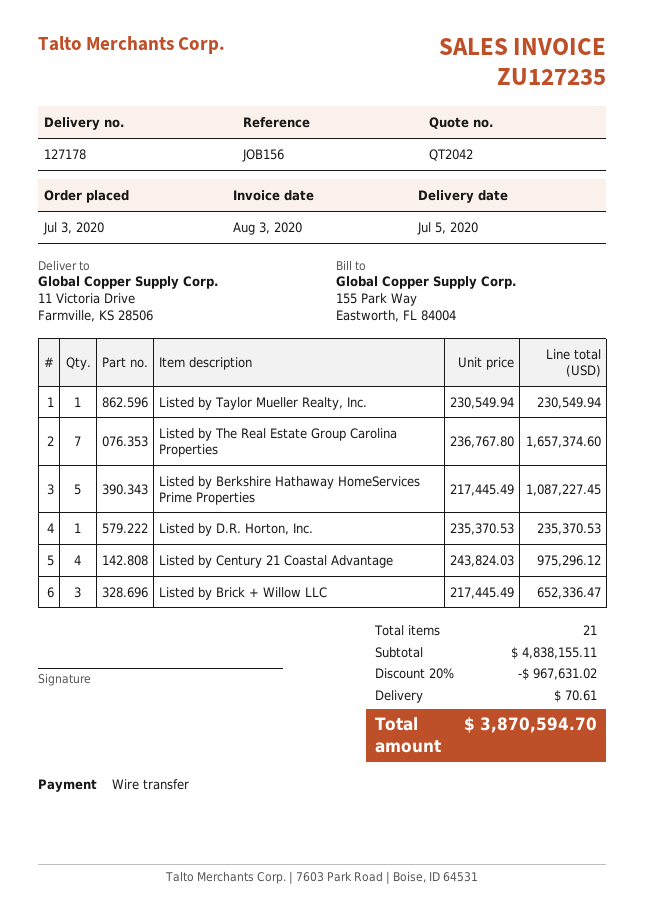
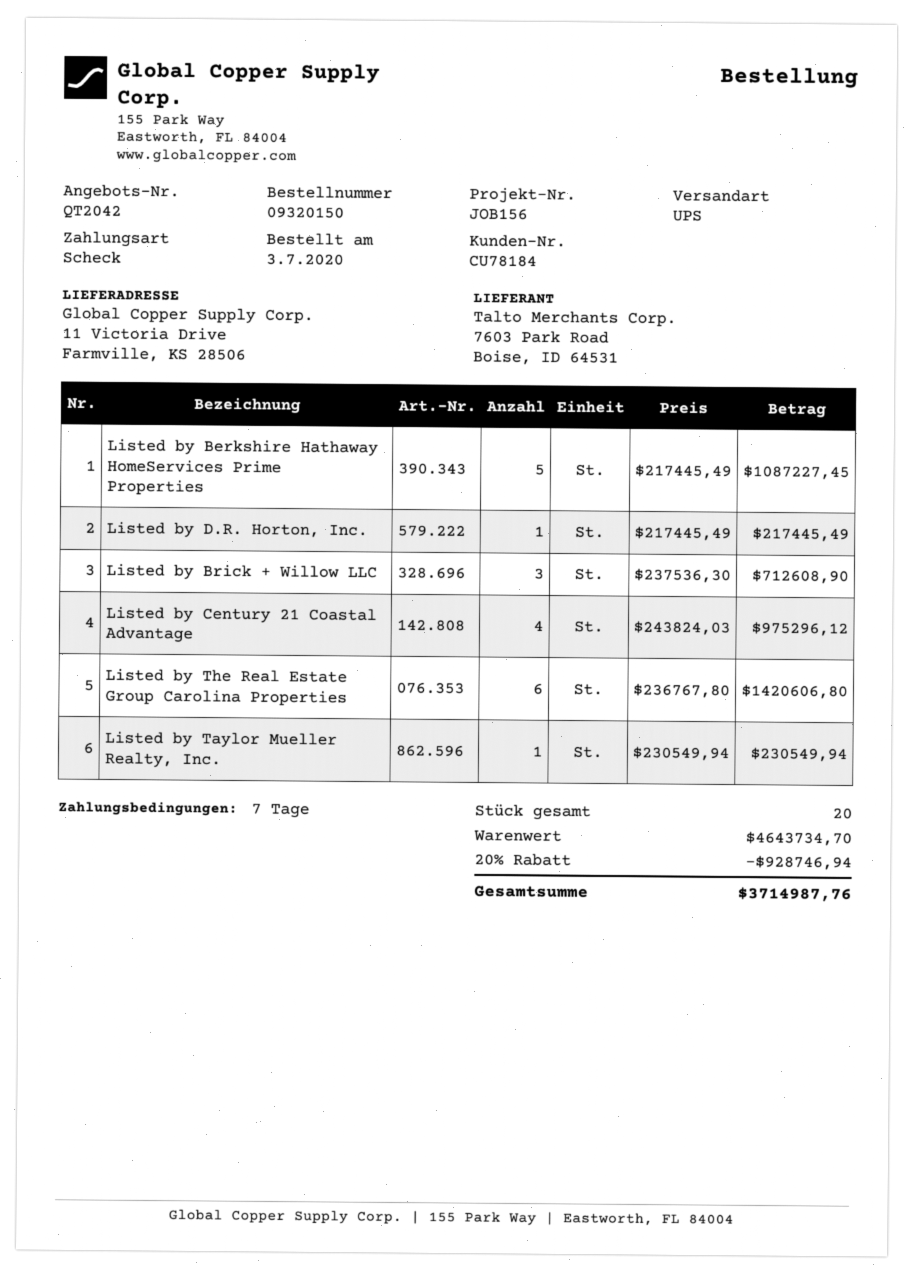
payment method: bank transfer -> cheque
Listed by The Real Estate Group Carolina Properties: 7 x 236767.80 = 1657374.60 -> 6 x 236767.80 = 1420606.80
Listed by D.R. Horton, Inc.: 1 x 235370.53 = 235370.53 -> 1 x 217445.49 = 217445.49
Listed by Brick + Willow LLC: 3 x 217445.49 = 652336.47 -> 3 x 237536.30 = 712608.90
total quantity: 21 -> 20
subtotal: 4838155.11 -> 4643734.70
discount: 20% = 967631.02 -> 20% = 928746.94
shipping: 70.61 -> none
total: 3870594.70 -> 3714987.76

